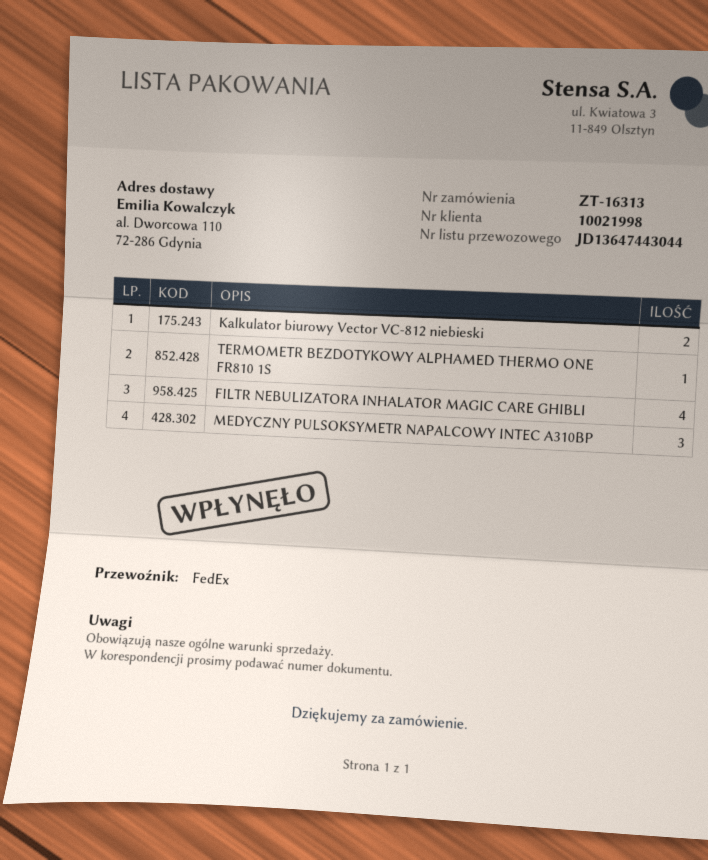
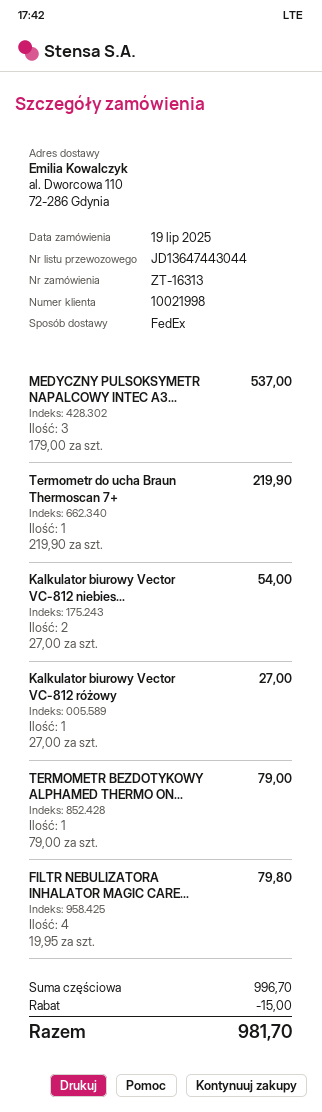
Termometr do ucha Braun Thermoscan 7+: none -> 1
Kalkulator biurowy Vector VC-812 różowy: none -> 1

